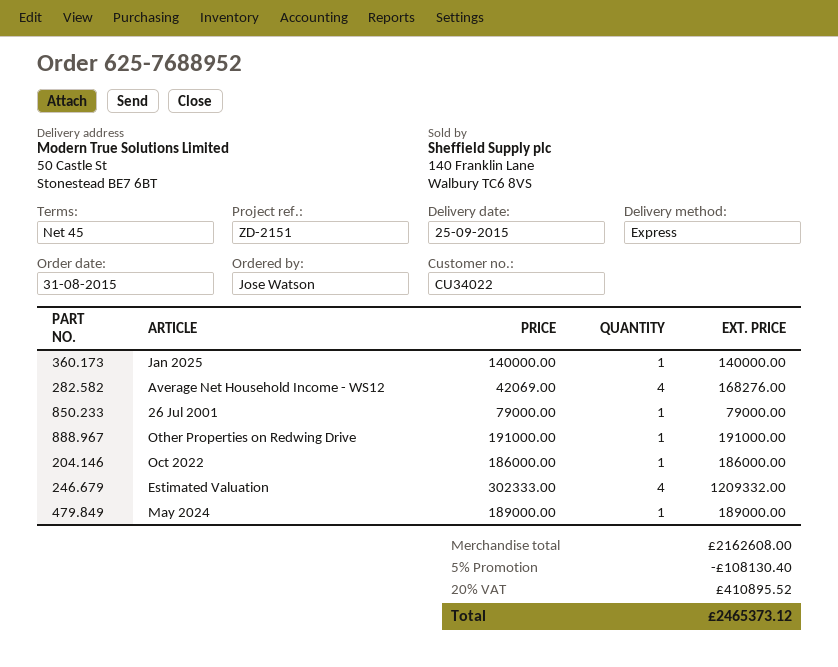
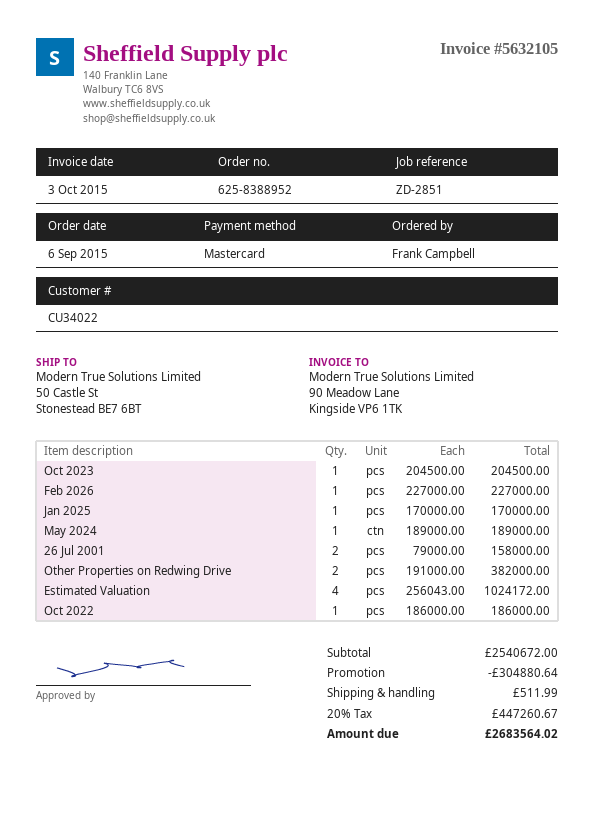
order number: 625-7688952 -> 625-8388952
order date: 2015-08-31 -> 2015-09-06
reference: ZD-2151 -> ZD-2851
ordered by: Jose Watson -> Frank Campbell
Jan 2025: 1 x 140000.00 = 140000.00 -> 1 x 170000.00 = 170000.00
Average Net Household Income - WS12: 4 x 42069.00 = 168276.00 -> none
26 Jul 2001: 1 x 79000.00 = 79000.00 -> 2 x 79000.00 = 158000.00
Other Properties on Redwing Drive: 1 x 191000.00 = 191000.00 -> 2 x 191000.00 = 382000.00
Estimated Valuation: 4 x 302333.00 = 1209332.00 -> 4 x 256043.00 = 1024172.00
Oct 2023: none -> 1 x 204500.00 = 204500.00
Feb 2026: none -> 1 x 227000.00 = 227000.00
subtotal: 2162608.00 -> 2540672.00
discount: 108130.40 -> 304880.64
shipping: none -> 511.99
tax: 20% = 410895.52 -> 20% = 447260.67
total: 2465373.12 -> 2683564.02

